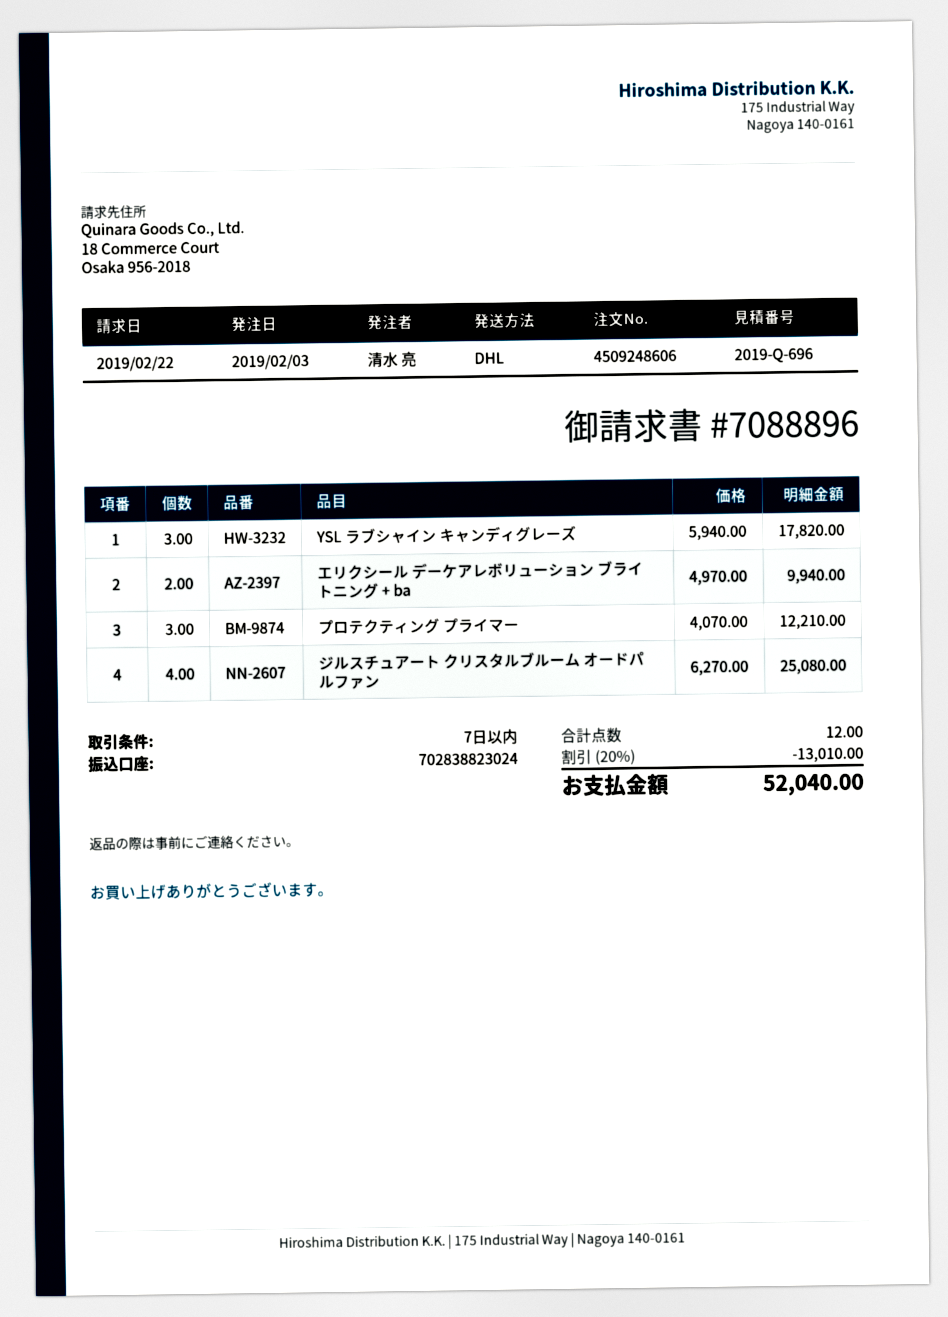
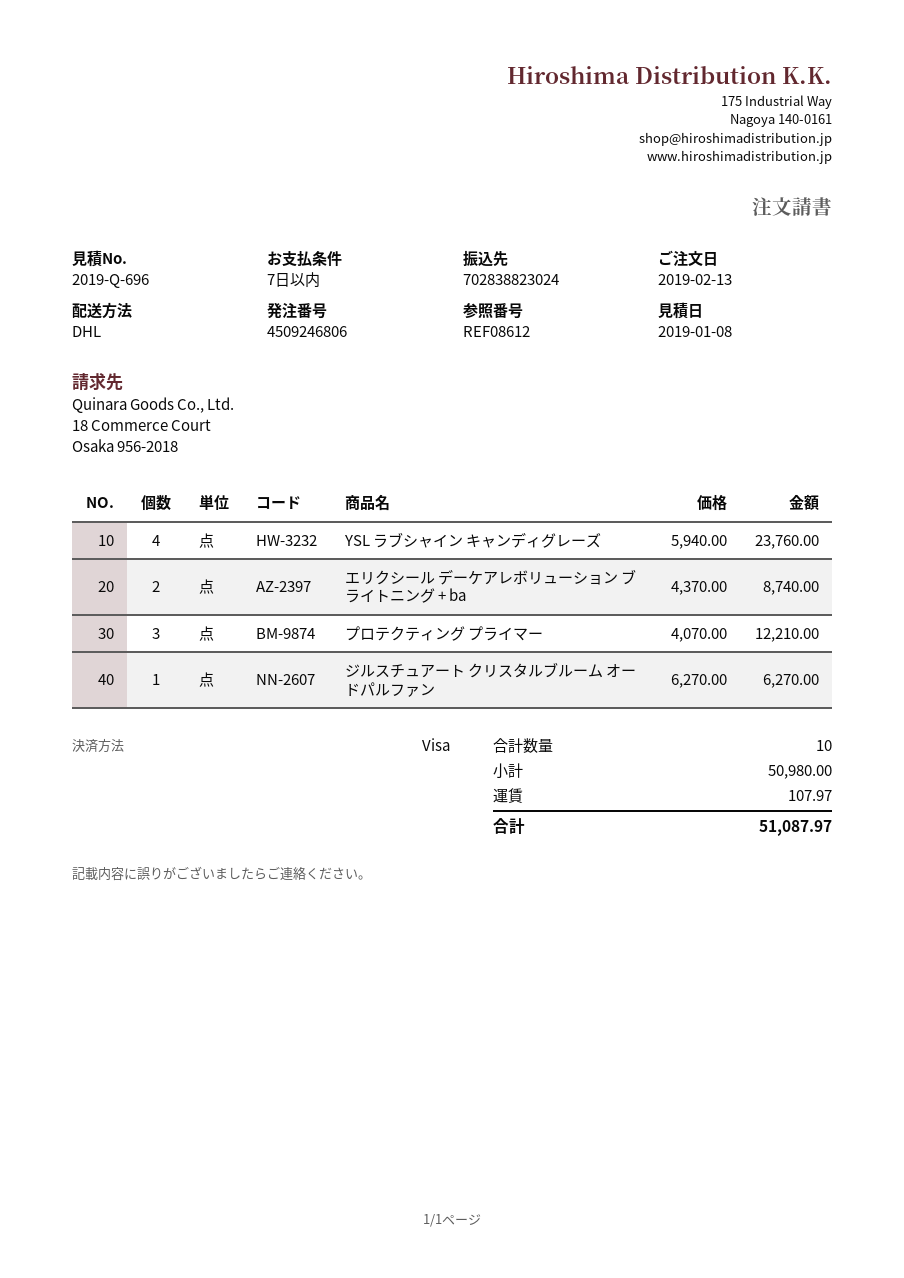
order number: 4509248606 -> 4509246806
order date: 2019-02-03 -> 2019-02-13
YSL ラブシャイン キャンディグレーズ: 3 x 5940.00 = 17820.00 -> 4 x 5940.00 = 23760.00
エリクシール デーケアレボリューション ブライトニング + ba: 2 x 4970.00 = 9940.00 -> 2 x 4370.00 = 8740.00
ジルスチュアート クリスタルブルーム オードパルファン: 4 x 6270.00 = 25080.00 -> 1 x 6270.00 = 6270.00
total quantity: 12 -> 10
discount: 20% = 13010.00 -> none
shipping: none -> 107.97
total: 52040.00 -> 51087.97

